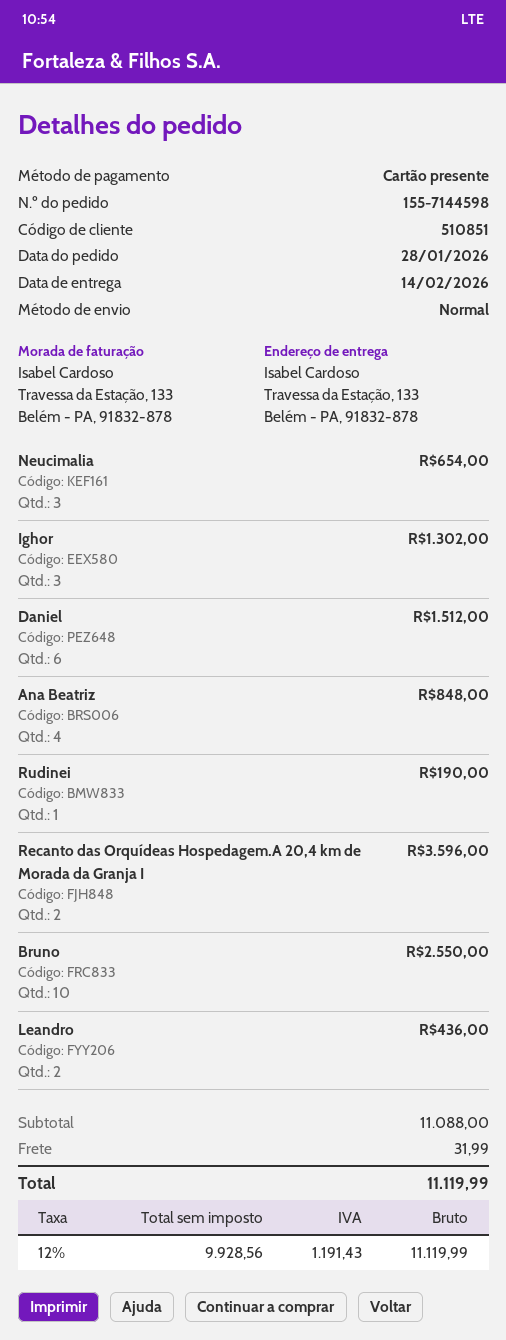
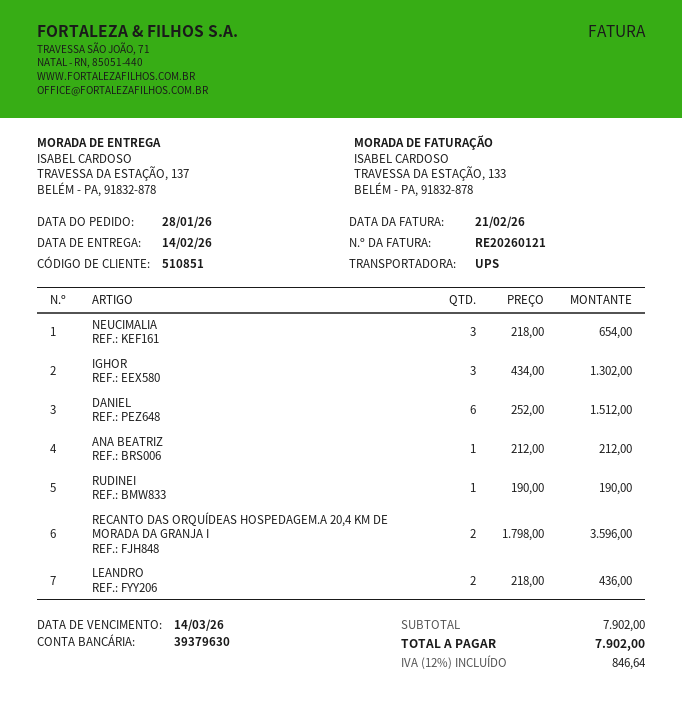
shipping method: standard -> UPS
ship to: Travessa da Estação, 133, Belém - PA, 91832-878 -> TRAVESSA DA ESTAÇÃO, 137, BELÉM - PA, 91832-878
Ana Beatriz: 4 for 848.00 -> 1 for 212.00
Bruno: 10 for 2550.00 -> none
subtotal: 11088.00 -> 7902.00
shipping: 31.99 -> none
tax: 12% = 1191.43 -> 12% = 846.64
total: 11119.99 -> 7902.00

